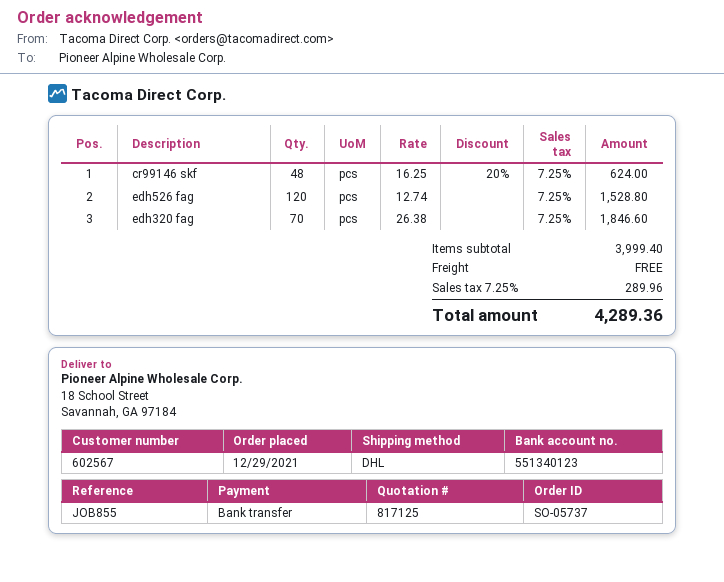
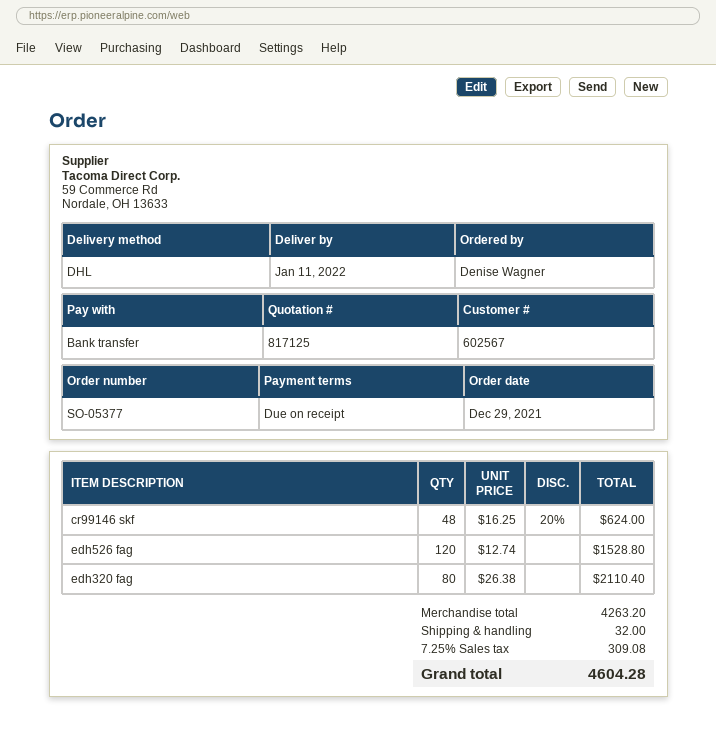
order number: SO-05737 -> SO-05377
edh320 fag: 70 x 26.38 = 1846.60 -> 80 x 26.38 = 2110.40
subtotal: 3999.40 -> 4263.20
shipping: 0.00 -> 32.00
tax: 7.25% = 289.96 -> 7.25% = 309.08
total: 4289.36 -> 4604.28

